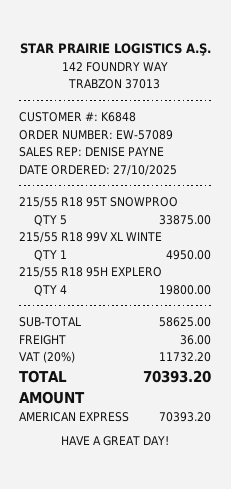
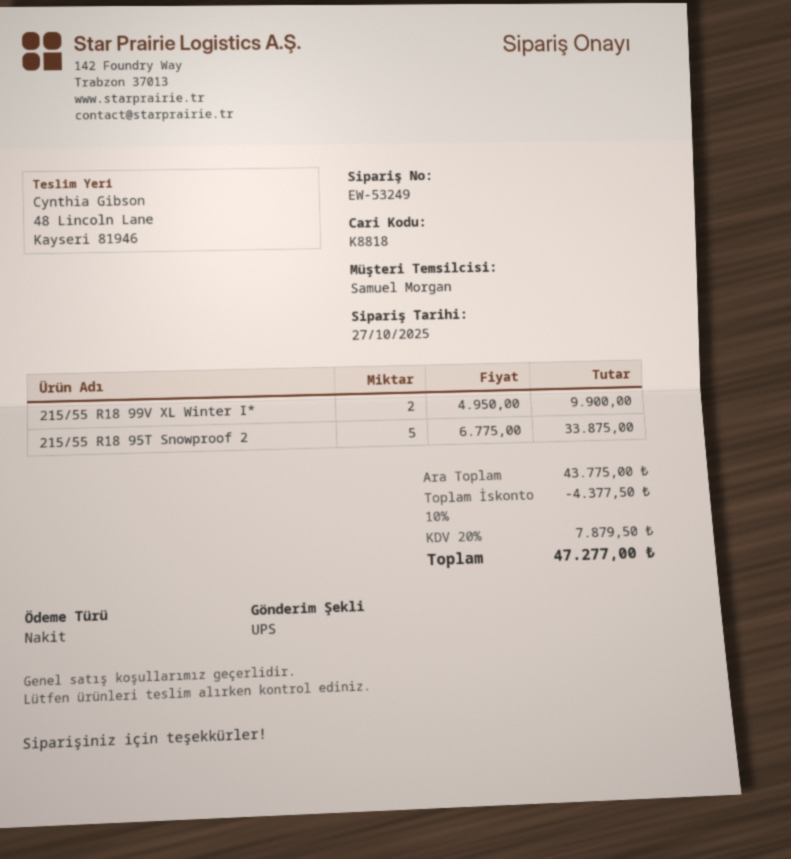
order number: EW-57089 -> EW-53249
customer number: K6848 -> K8818
sales rep: DENISE PAYNE -> Samuel Morgan
payment method: American Express -> cash
215/55 R18 99V XL WINTE: 1 for 4950.00 -> 2 for 9900.00
215/55 R18 95H EXPLERO: 4 for 19800.00 -> none
subtotal: 58625.00 -> 43775.00
discount: none -> 10% = 4377.50
shipping: 36.00 -> none
tax: 20% = 11732.20 -> 20% = 7879.50
total: 70393.20 -> 47277.00

